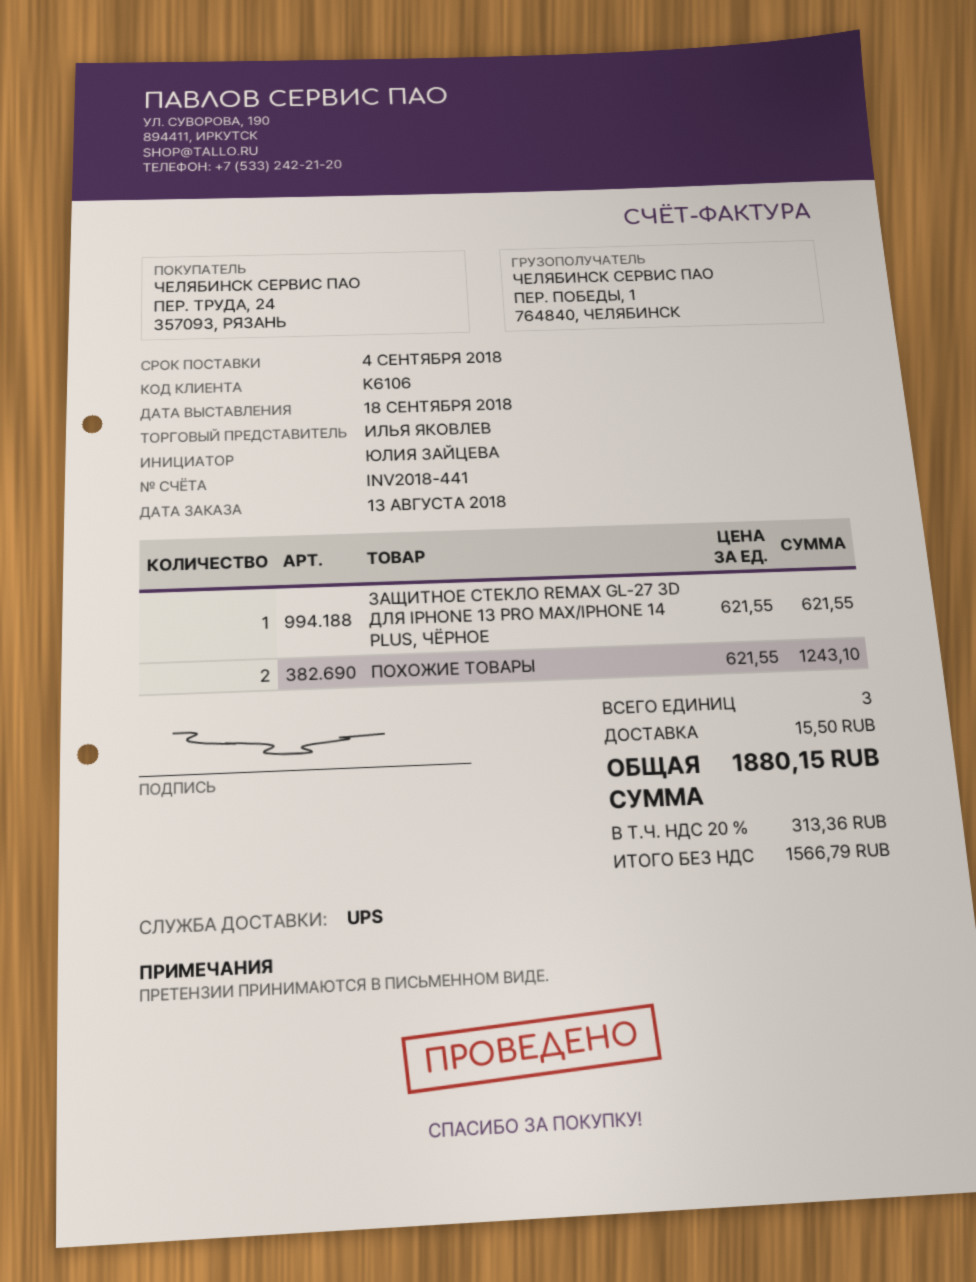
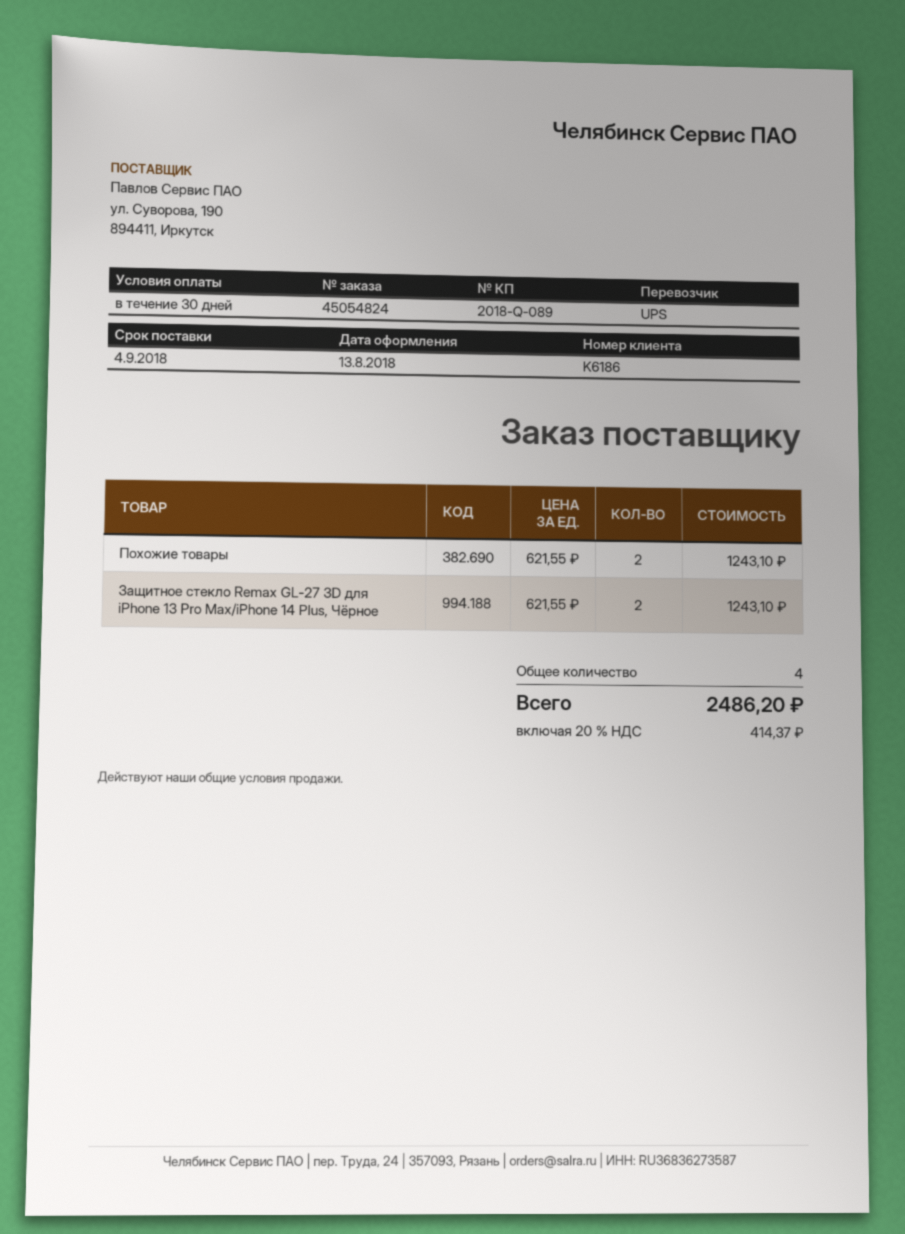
customer number: K6106 -> K6186
ЗАЩИТНОЕ СТЕКЛО REMAX GL-27 3D ДЛЯ IPHONE 13 PRO MAX/IPHONE 14 PLUS, ЧЁРНОЕ: 1 x 621.55 = 621.55 -> 2 x 621.55 = 1243.10
total quantity: 3 -> 4
shipping: 15.50 -> none
tax: 20% = 313.36 -> 20% = 414.37
total: 1880.15 -> 2486.20

